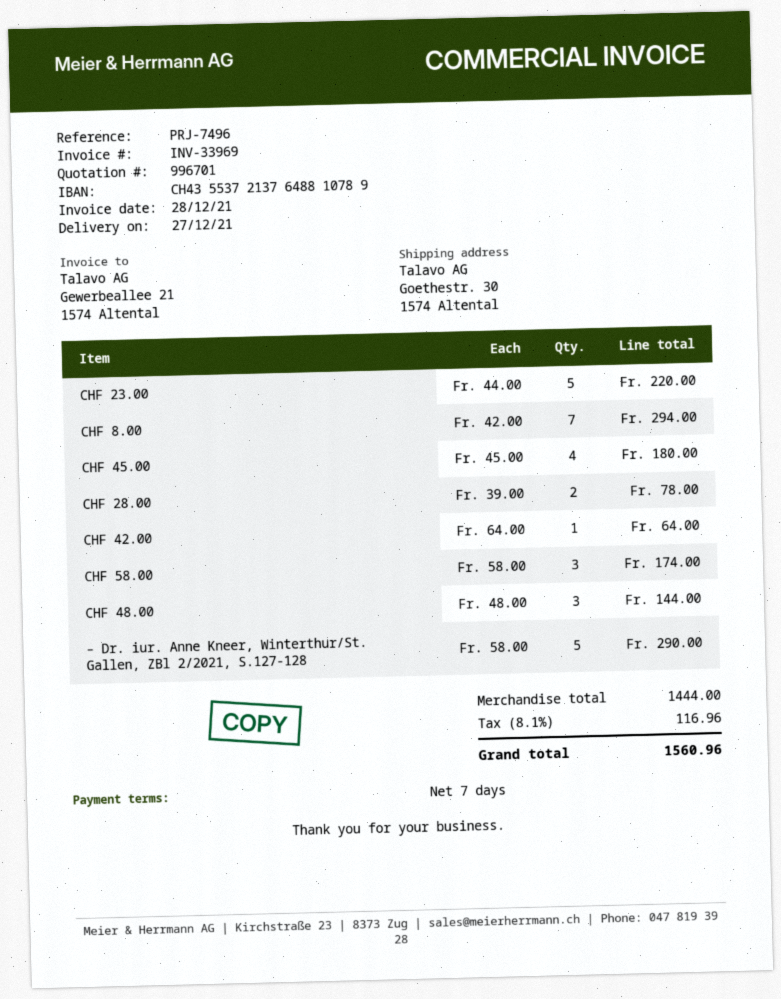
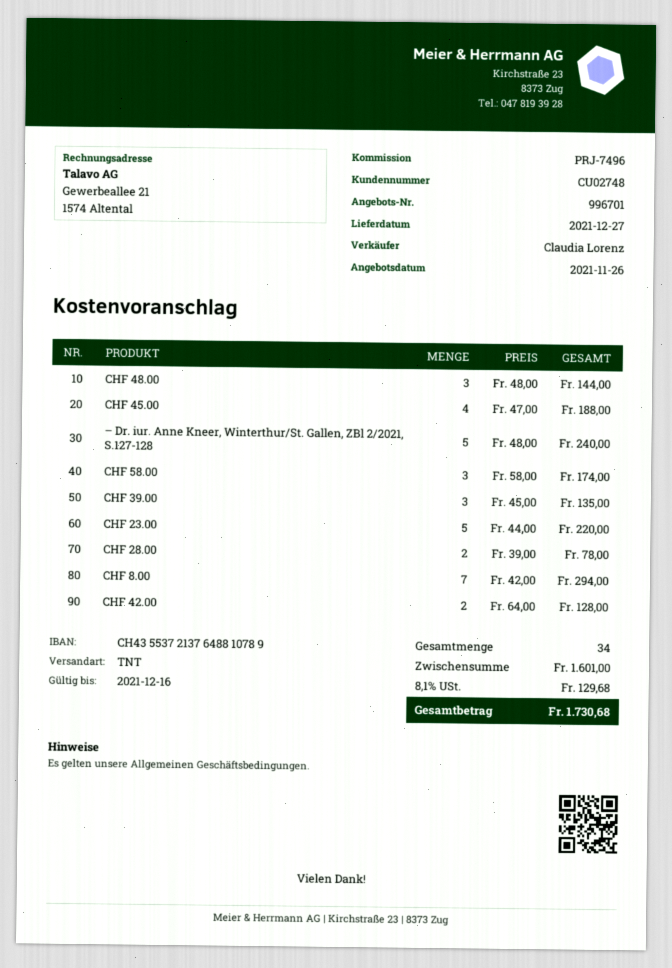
CHF 45.00: 4 x 45.00 = 180.00 -> 4 x 47.00 = 188.00
CHF 42.00: 1 x 64.00 = 64.00 -> 2 x 64.00 = 128.00
– Dr. iur. Anne Kneer, Winterthur/St. Gallen, ZBl 2/2021, S.127-128: 5 x 58.00 = 290.00 -> 5 x 48.00 = 240.00
CHF 39.00: none -> 3 x 45.00 = 135.00
subtotal: 1444.00 -> 1601.00
tax: 8.1% = 116.96 -> 8.1% = 129.68
total: 1560.96 -> 1730.68

